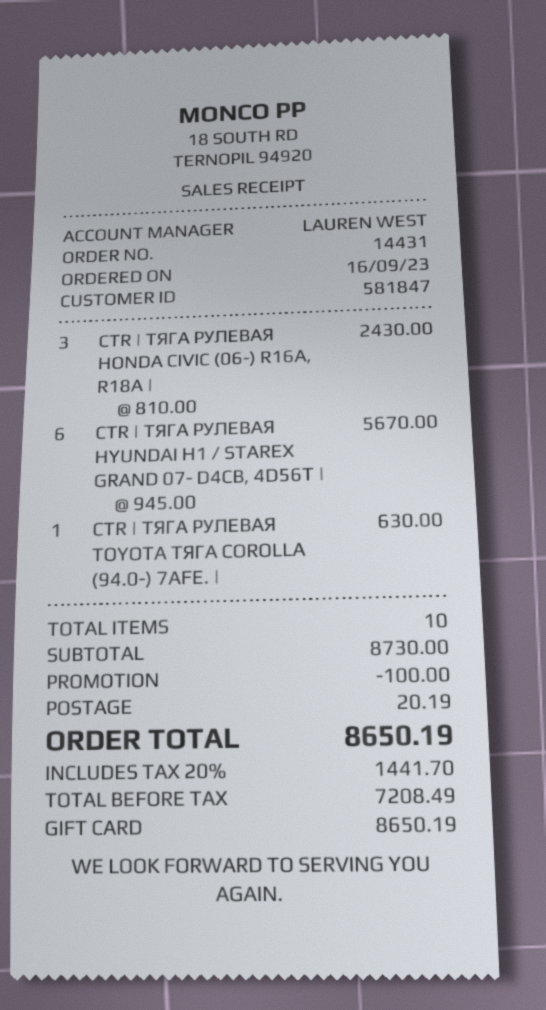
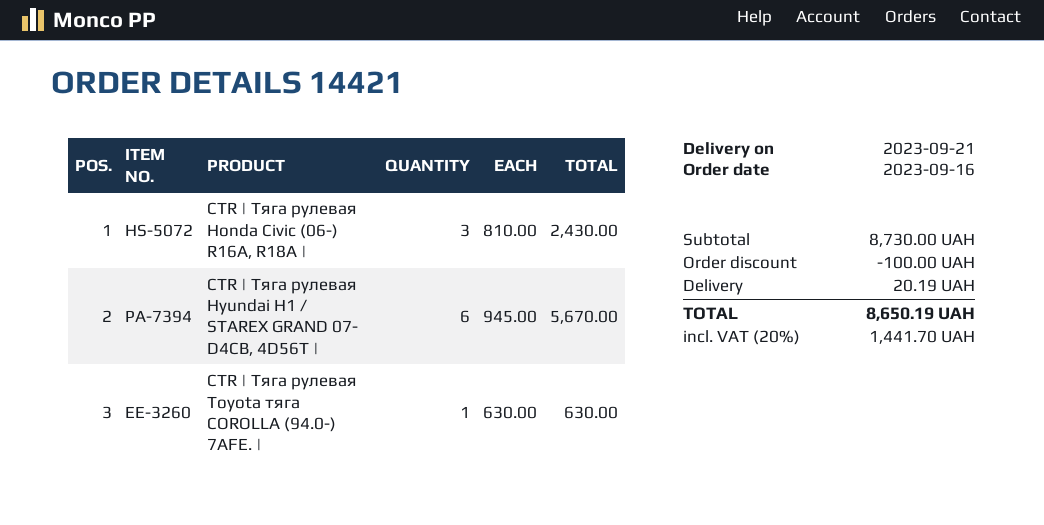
order number: 14431 -> 14421

